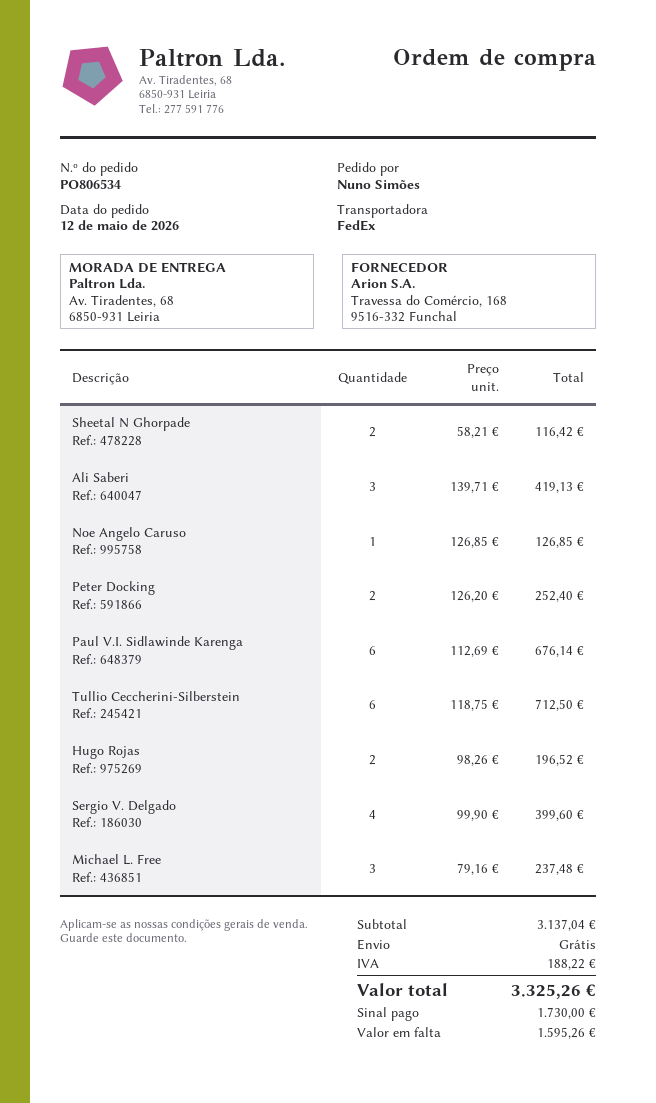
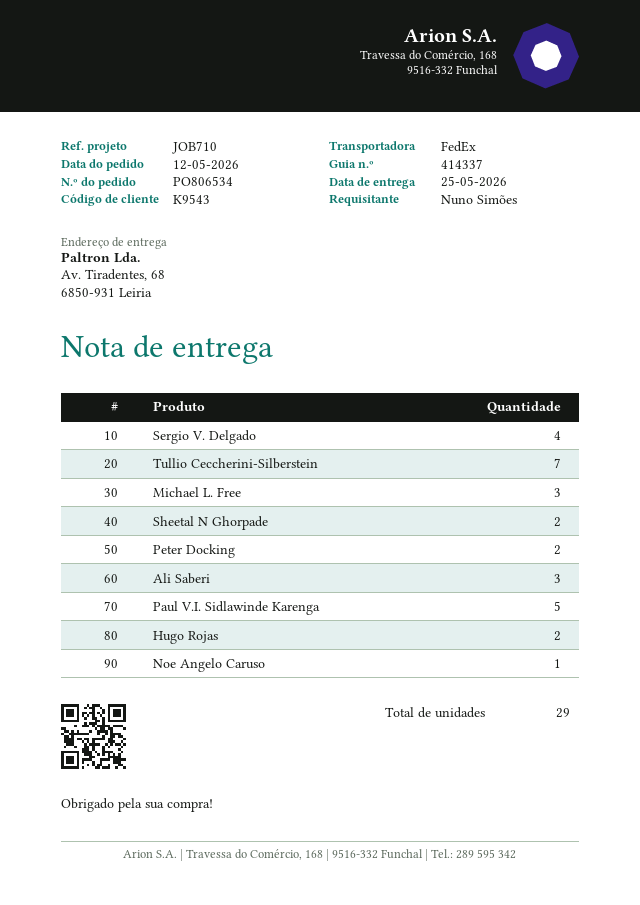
Paul V.I. Sidlawinde Karenga: 6 -> 5
Tullio Ceccherini-Silberstein: 6 -> 7

